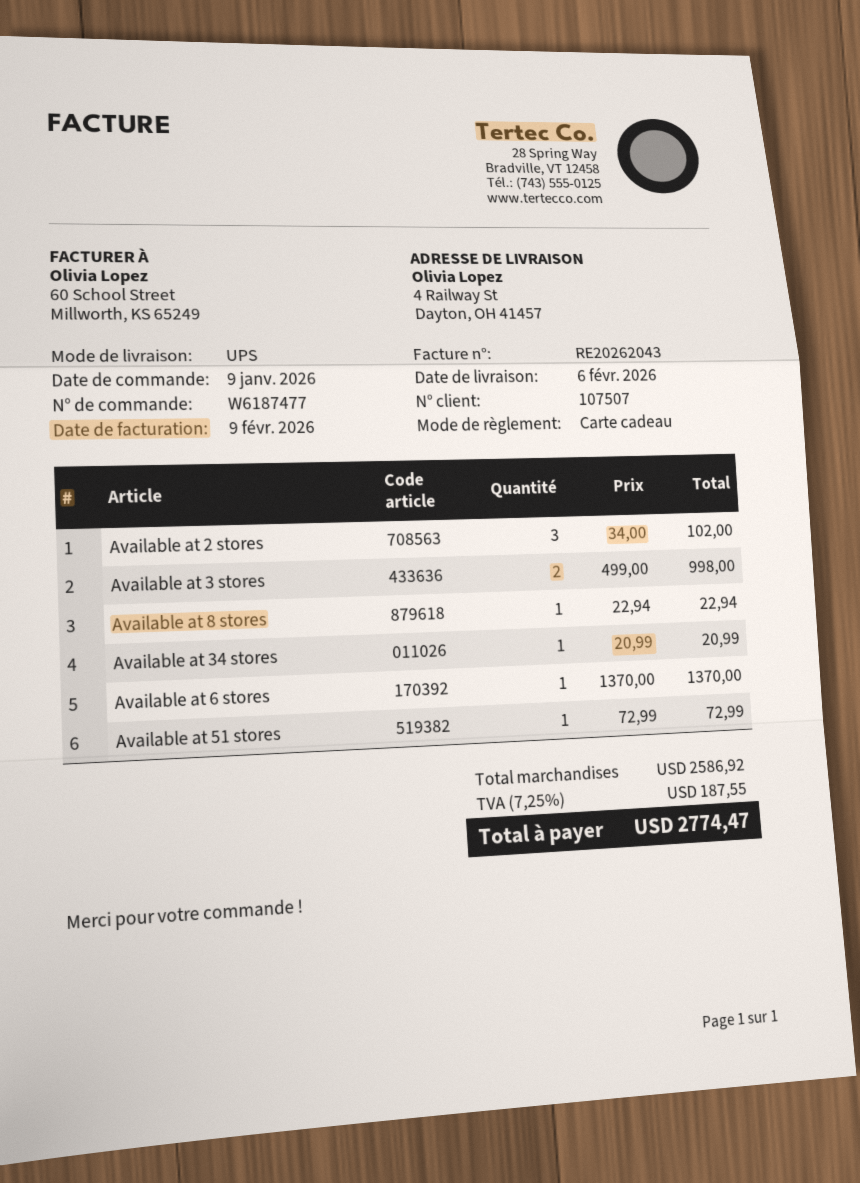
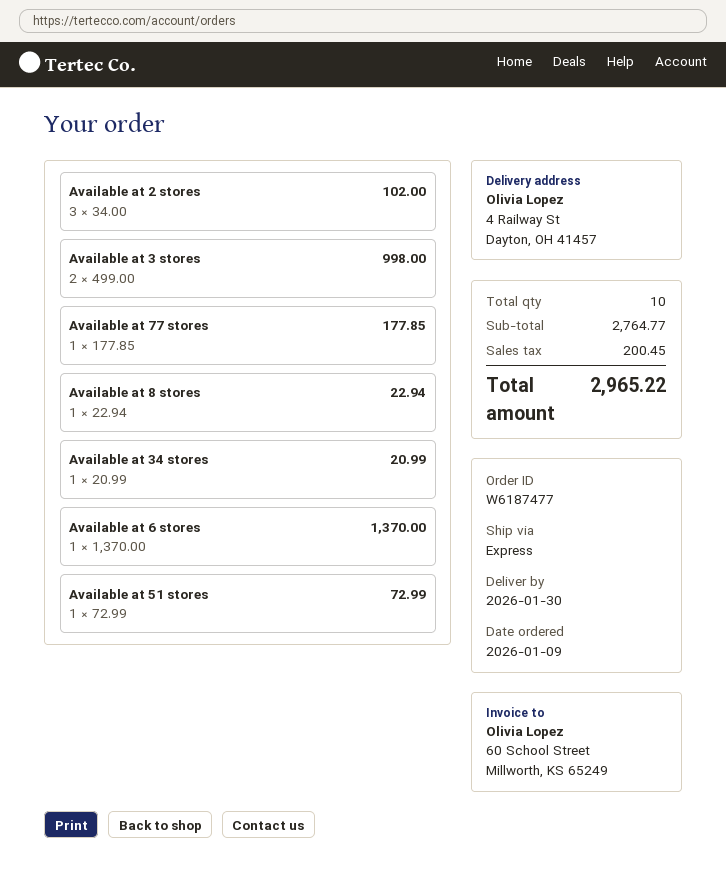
delivery date: 2026-02-06 -> 2026-01-30
shipping method: UPS -> express
Available at 77 stores: none -> 1 x 177.85 = 177.85
subtotal: 2586.92 -> 2764.77
tax: 187.55 -> 200.45
total: 2774.47 -> 2965.22

